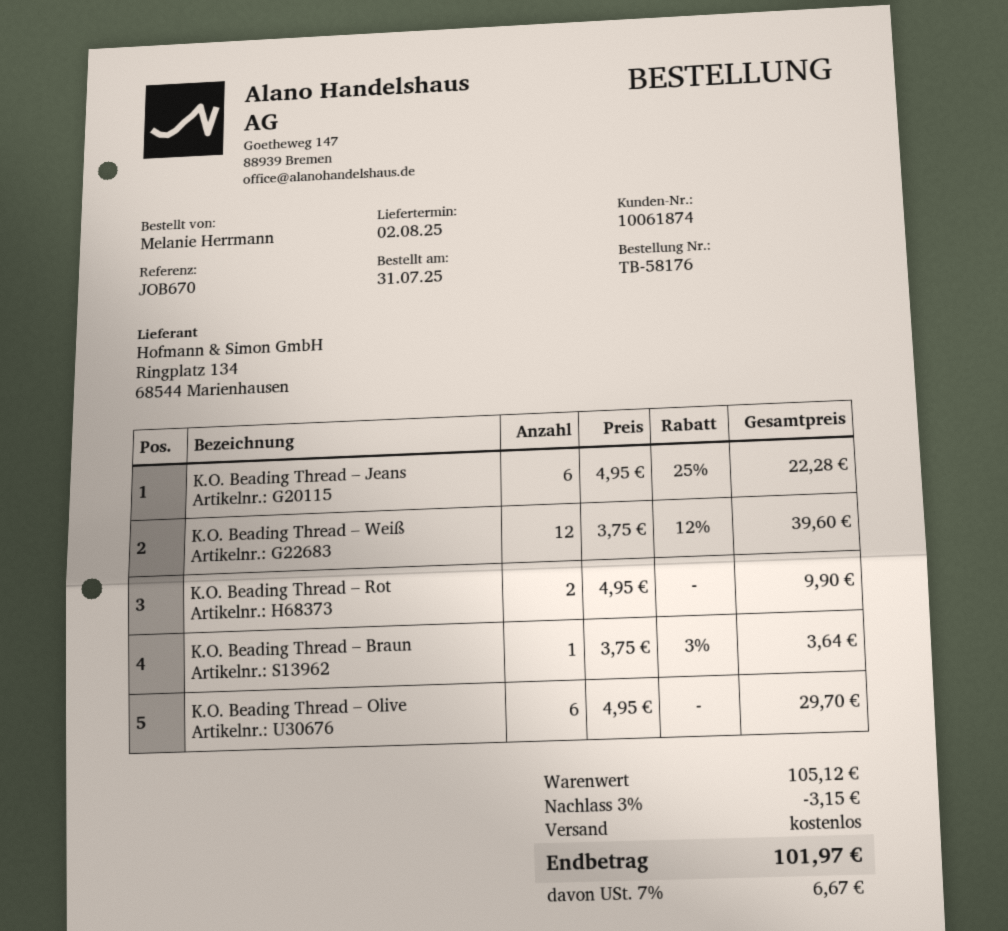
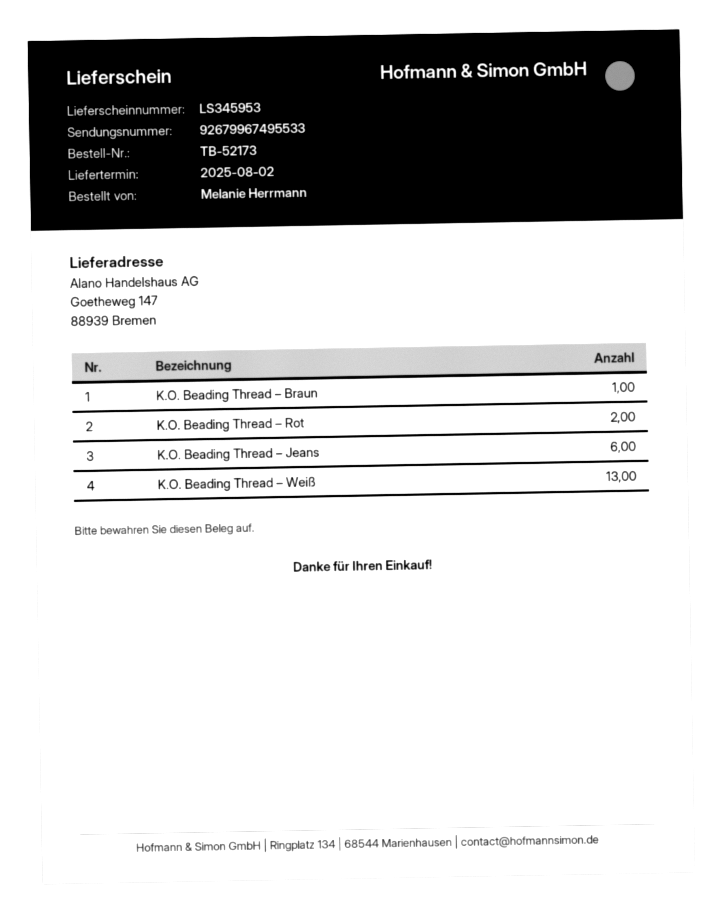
order number: TB-58176 -> TB-52173
K.O. Beading Thread – Weiß: 12 -> 13
K.O. Beading Thread – Olive: 6 -> none

